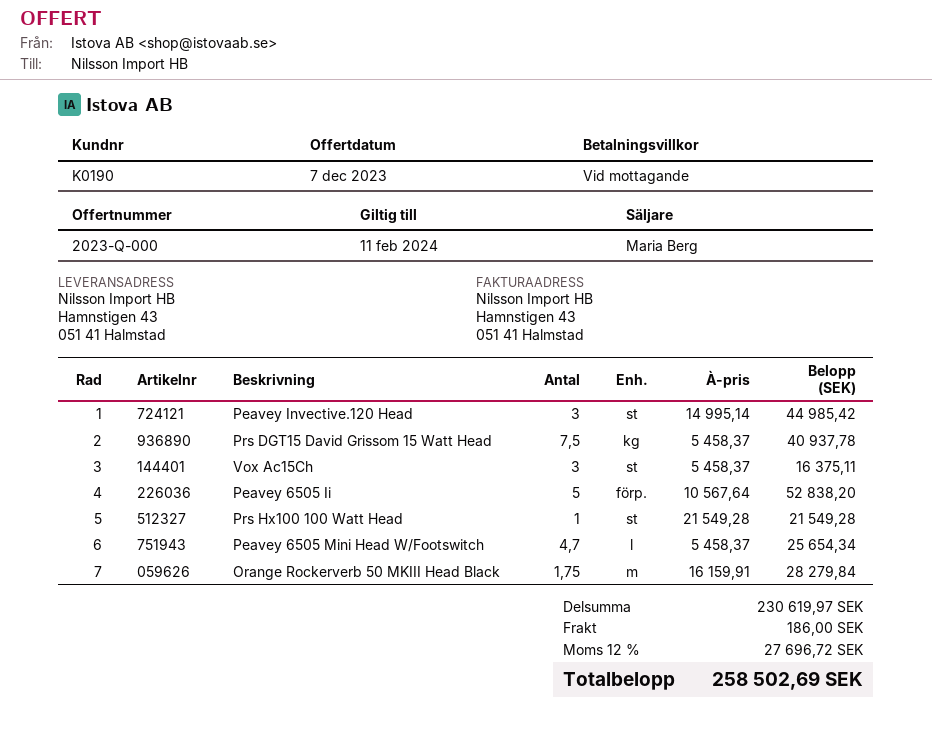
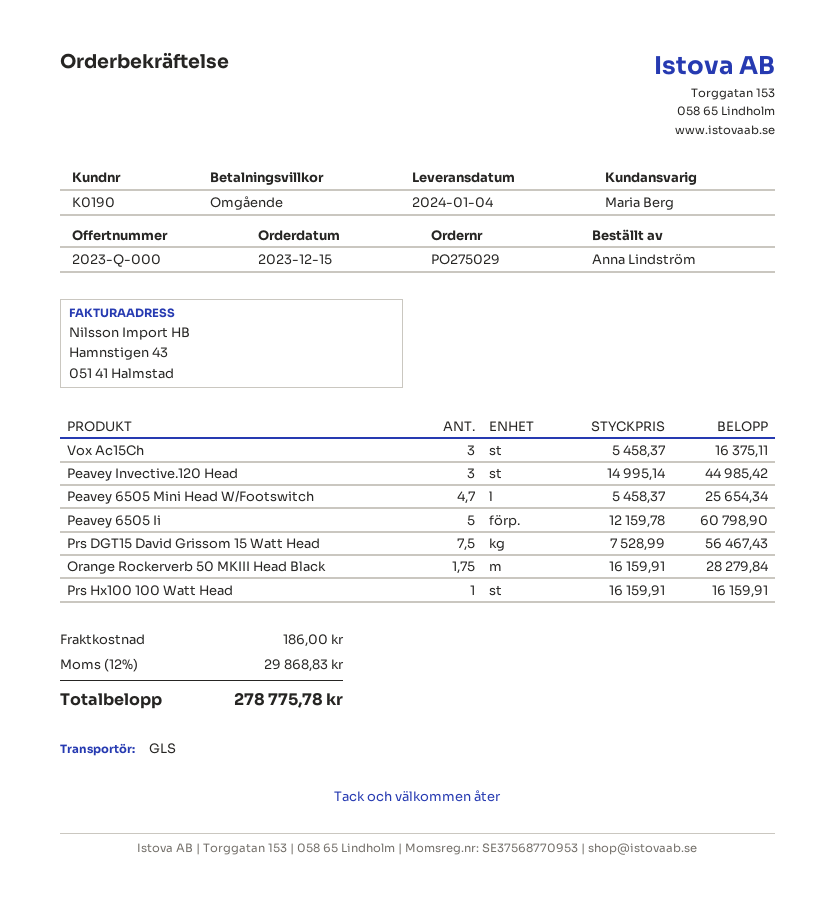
Prs DGT15 David Grissom 15 Watt Head: 7.5 x 5458.37 = 40937.78 -> 7.5 x 7528.99 = 56467.43
Peavey 6505 Ii: 5 x 10567.64 = 52838.20 -> 5 x 12159.78 = 60798.90
Prs Hx100 100 Watt Head: 1 x 21549.28 = 21549.28 -> 1 x 16159.91 = 16159.91
tax: 12% = 27696.72 -> 12% = 29868.83
total: 258502.69 -> 278775.78

